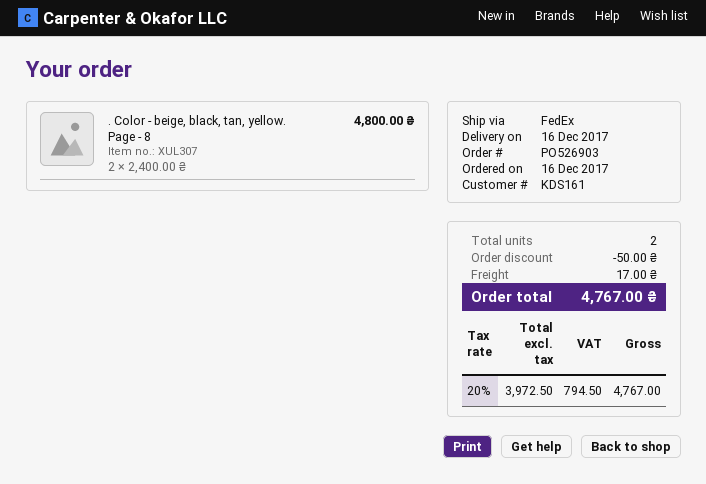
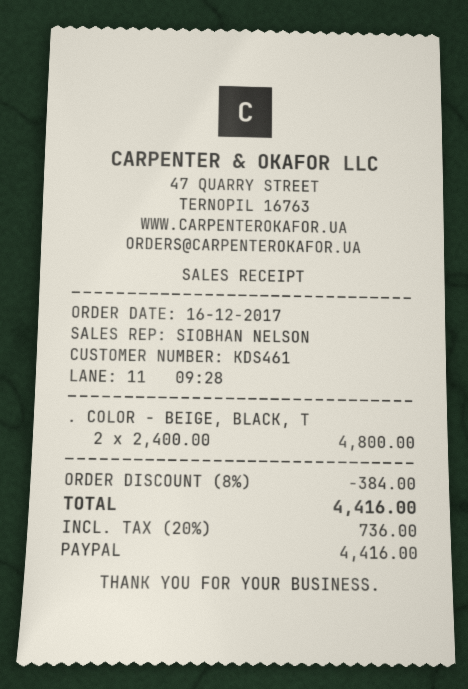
customer number: KDS161 -> KDS461
discount: 50.00 -> 384.00
shipping: 17.00 -> none
tax: 20% = 794.50 -> 20% = 736.00
total: 4767.00 -> 4416.00

